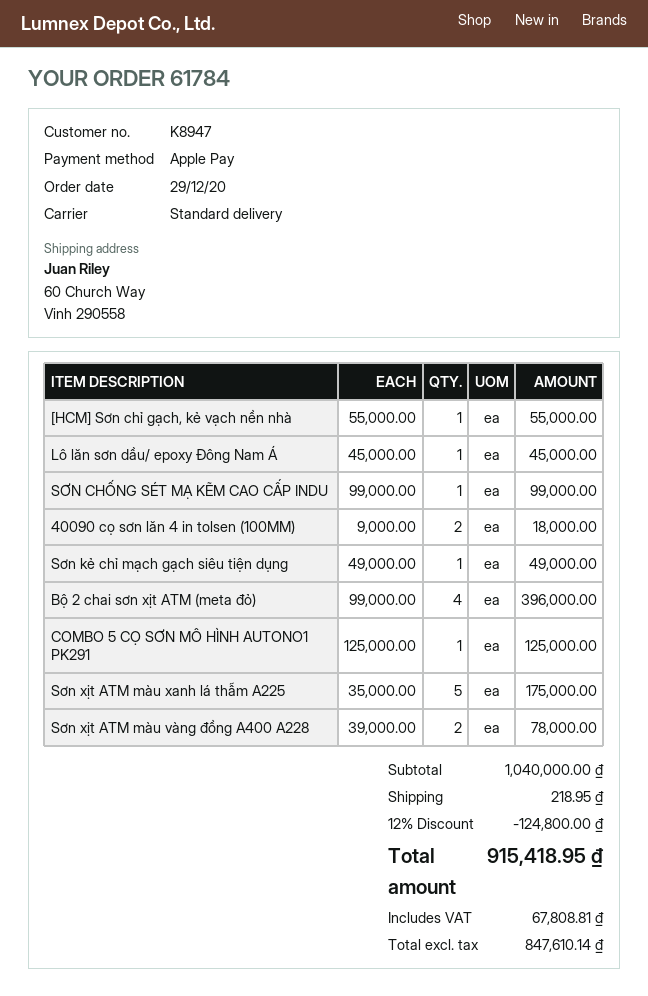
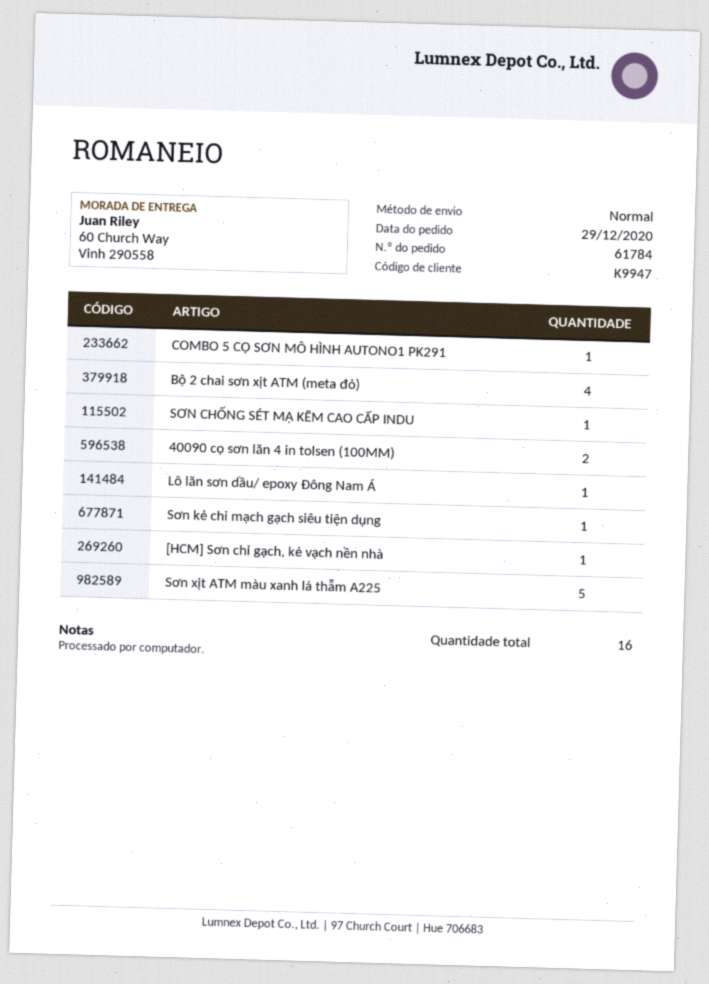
customer number: K8947 -> K9947
Sơn xịt ATM màu vàng đồng A400 A228: 2 -> none

